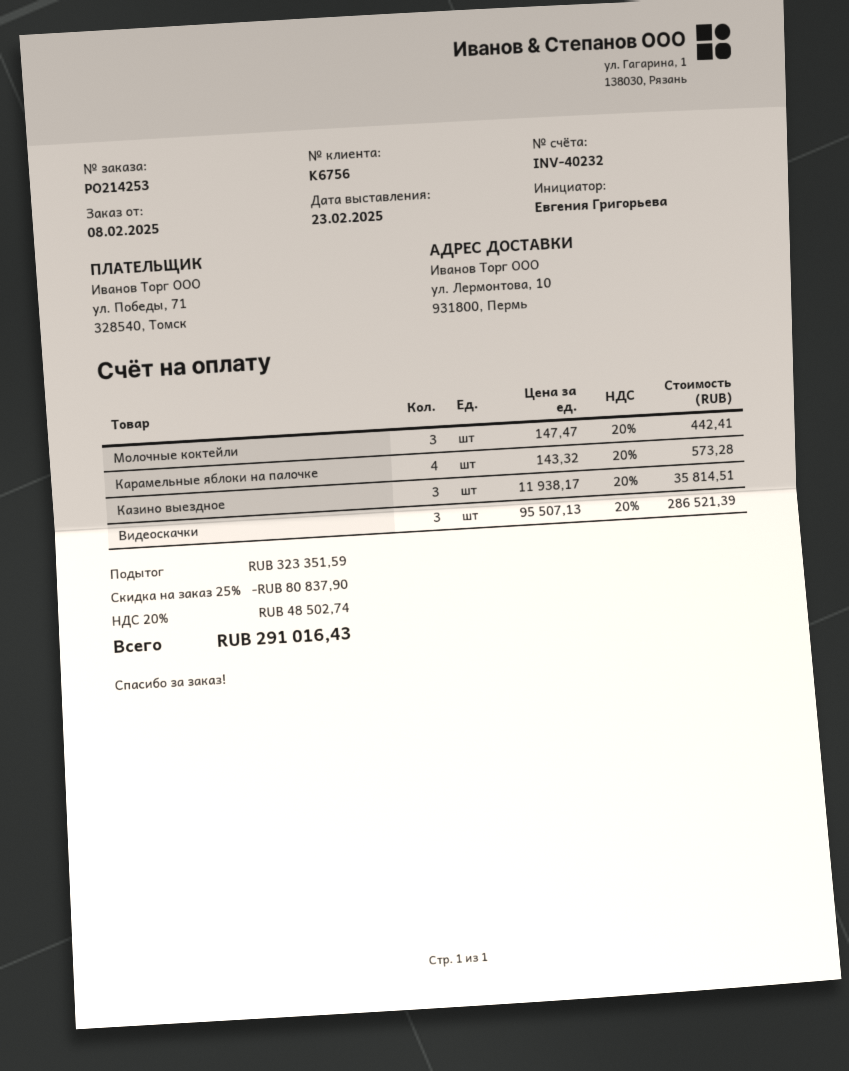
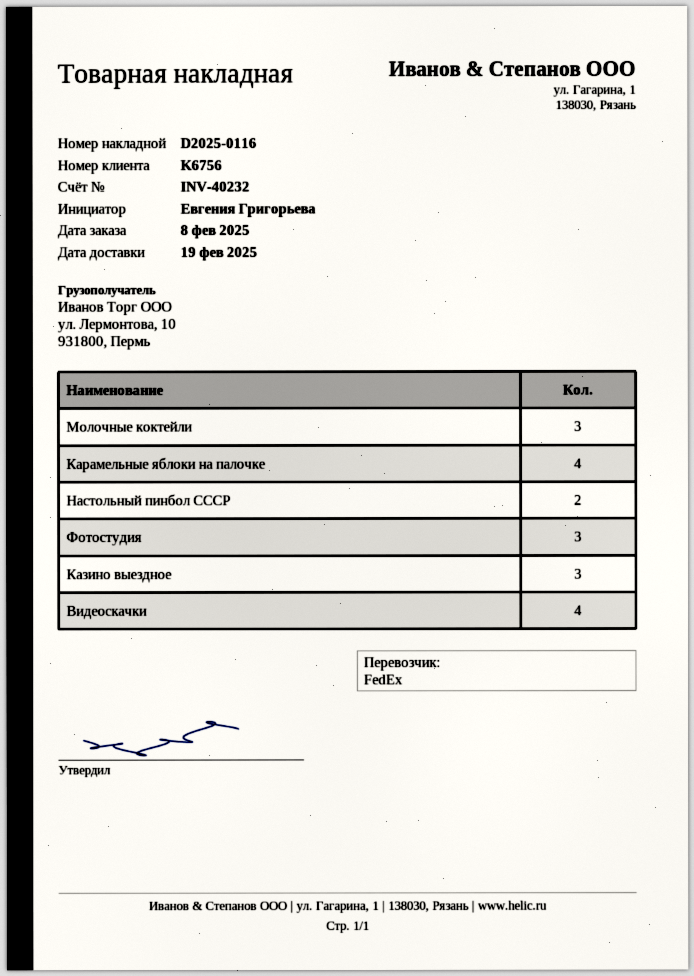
Видеоскачки: 3 -> 4
Настольный пинбол СССР: none -> 2
Фотостудия: none -> 3

